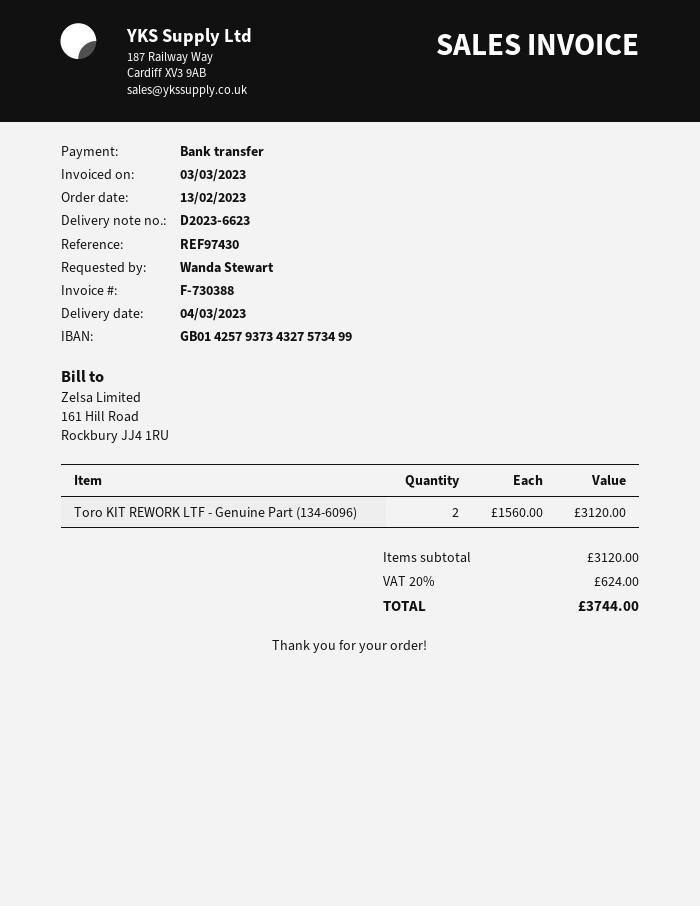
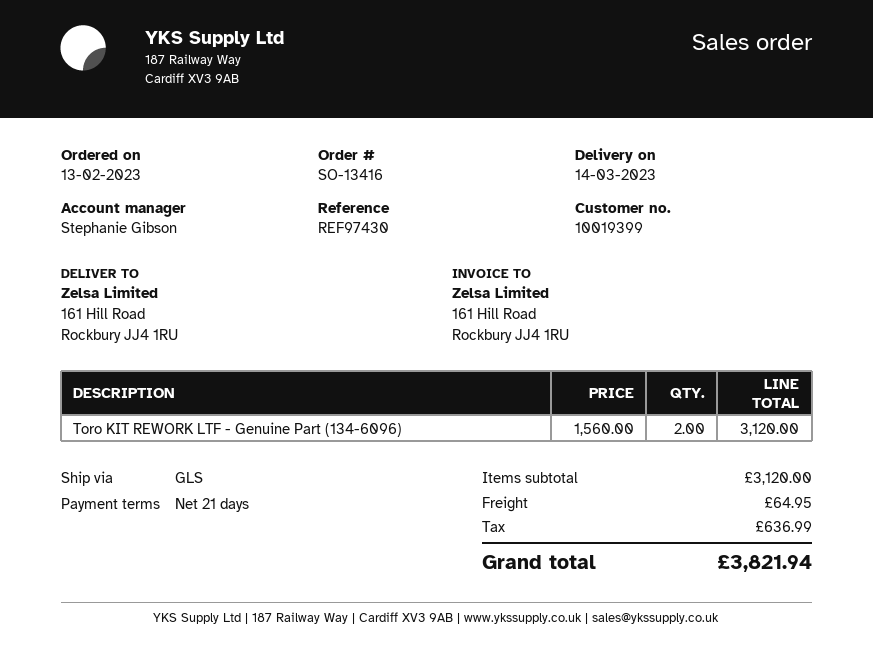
delivery date: 2023-03-04 -> 2023-03-14
shipping: none -> 64.95
tax: 624.00 -> 636.99
total: 3744.00 -> 3821.94

